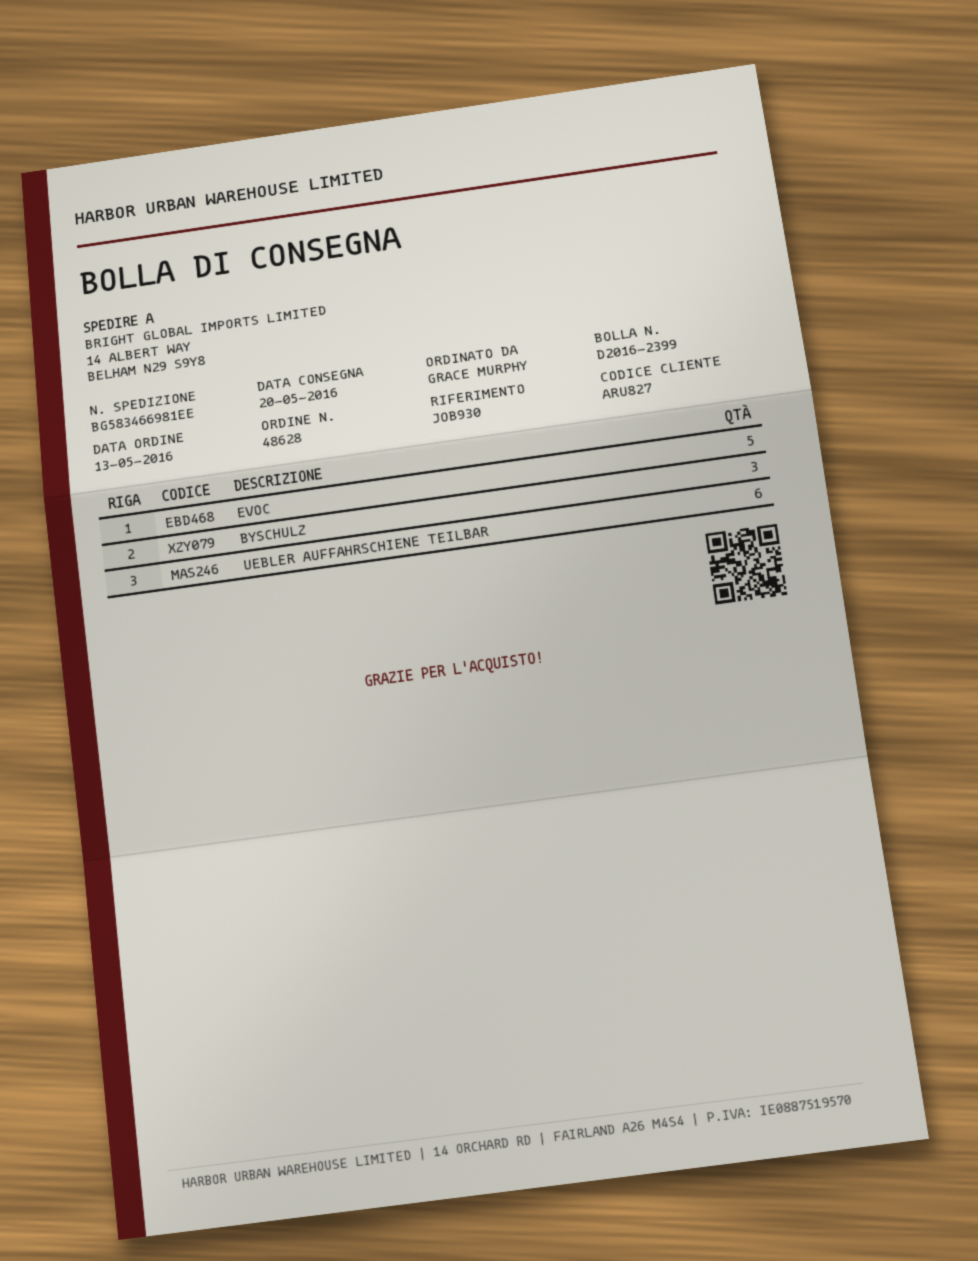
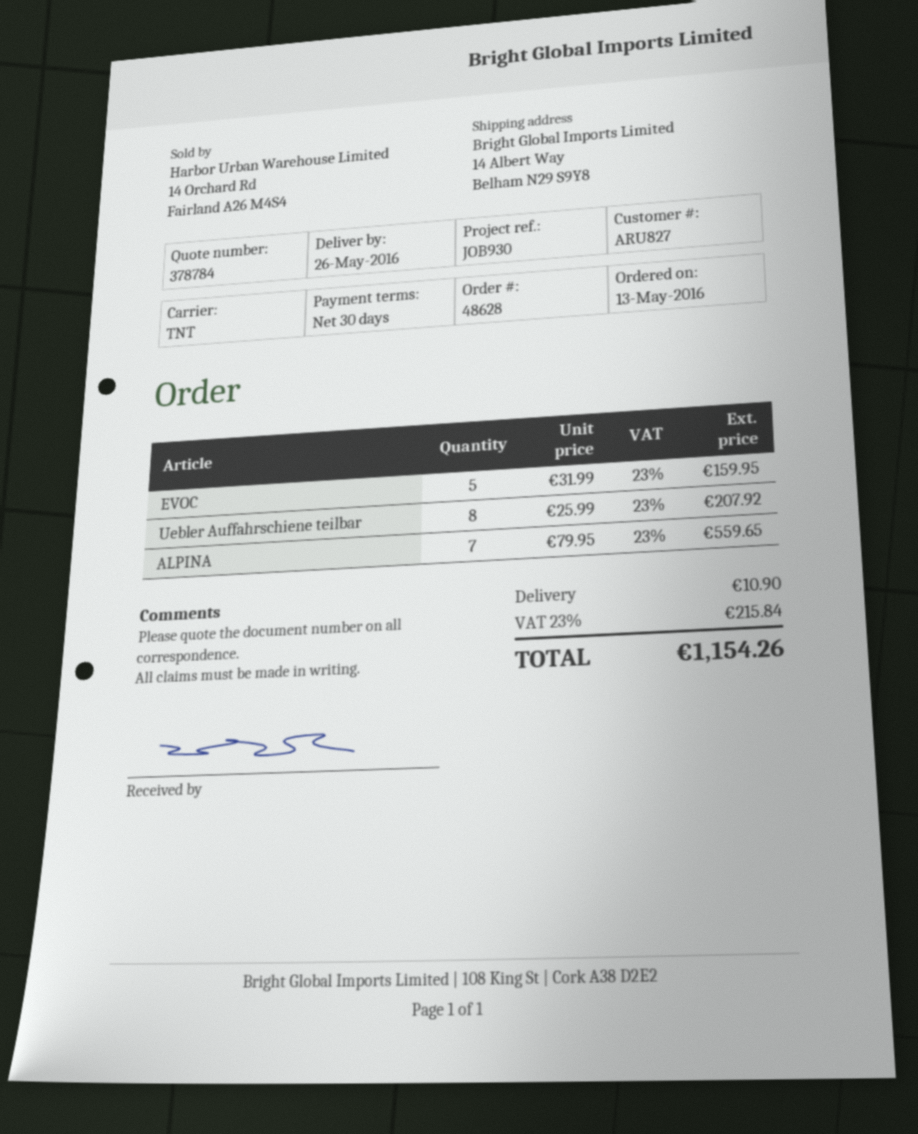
delivery date: 2016-05-20 -> 2016-05-26
BYSCHULZ: 3 -> none
UEBLER AUFFAHRSCHIENE TEILBAR: 6 -> 8
ALPINA: none -> 7

